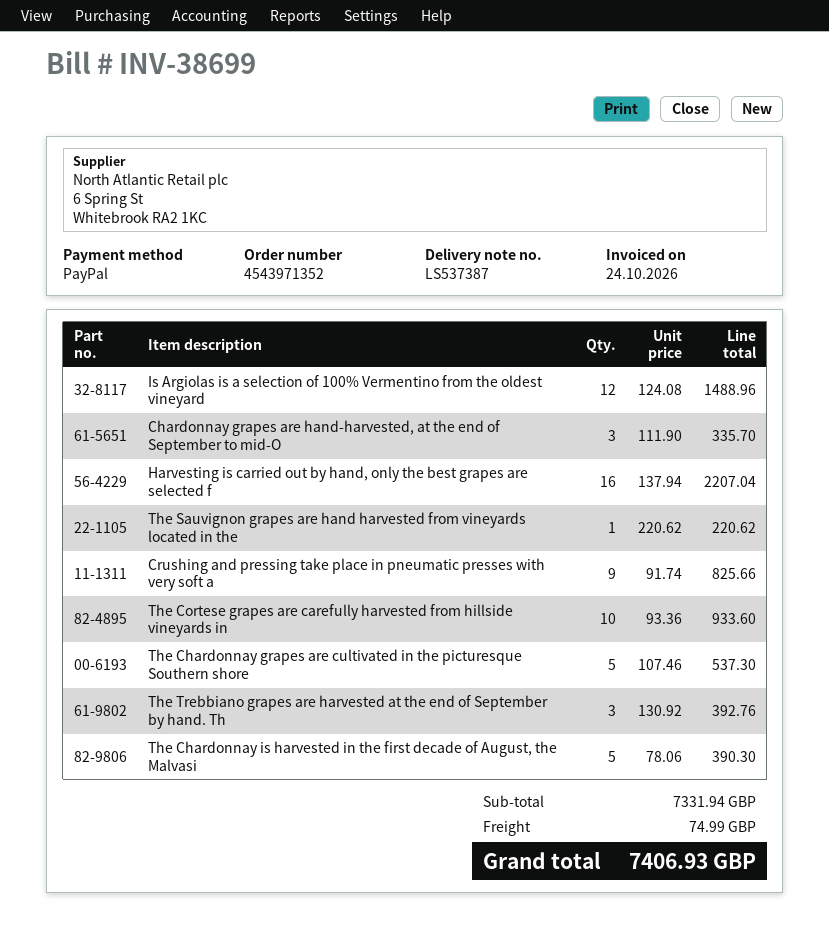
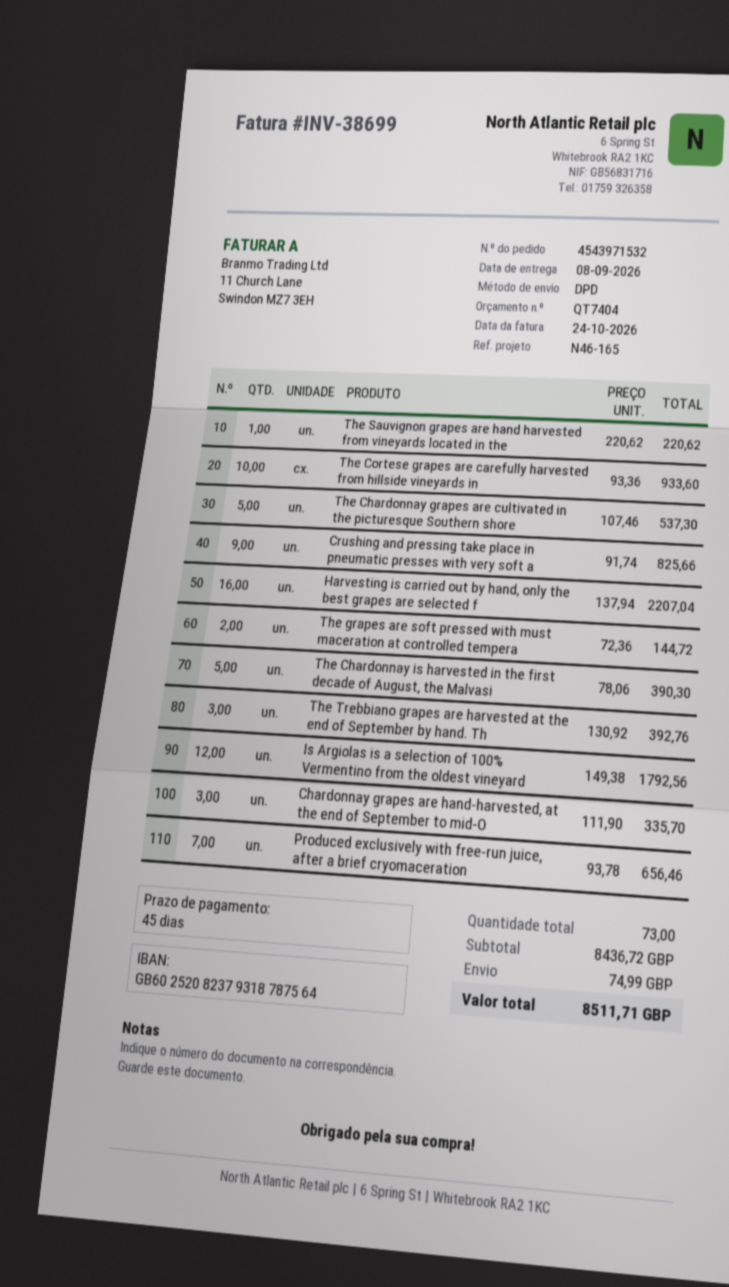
order number: 4543971352 -> 4543971532
Is Argiolas is a selection of 100% Vermentino from the oldest vineyard: 12 x 124.08 = 1488.96 -> 12 x 149.38 = 1792.56
The grapes are soft pressed with must maceration at controlled tempera: none -> 2 x 72.36 = 144.72
Produced exclusively with free-run juice, after a brief cryomaceration: none -> 7 x 93.78 = 656.46
subtotal: 7331.94 -> 8436.72
total: 7406.93 -> 8511.71

